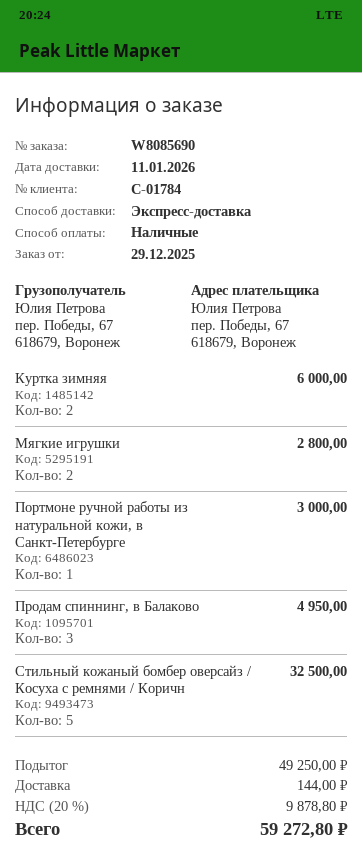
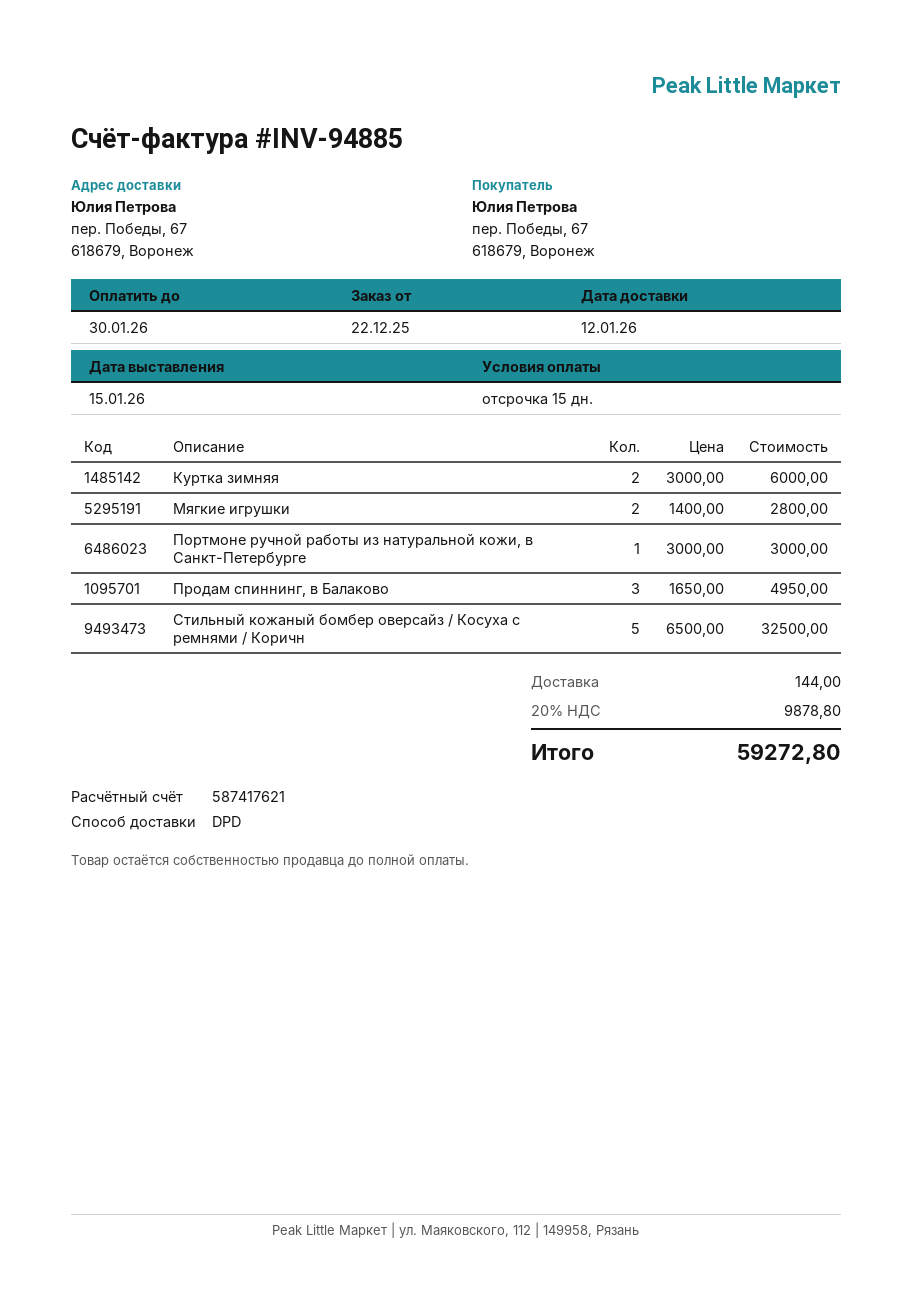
order date: 2025-12-29 -> 2025-12-22
delivery date: 2026-01-11 -> 2026-01-12
shipping method: express -> DPD

